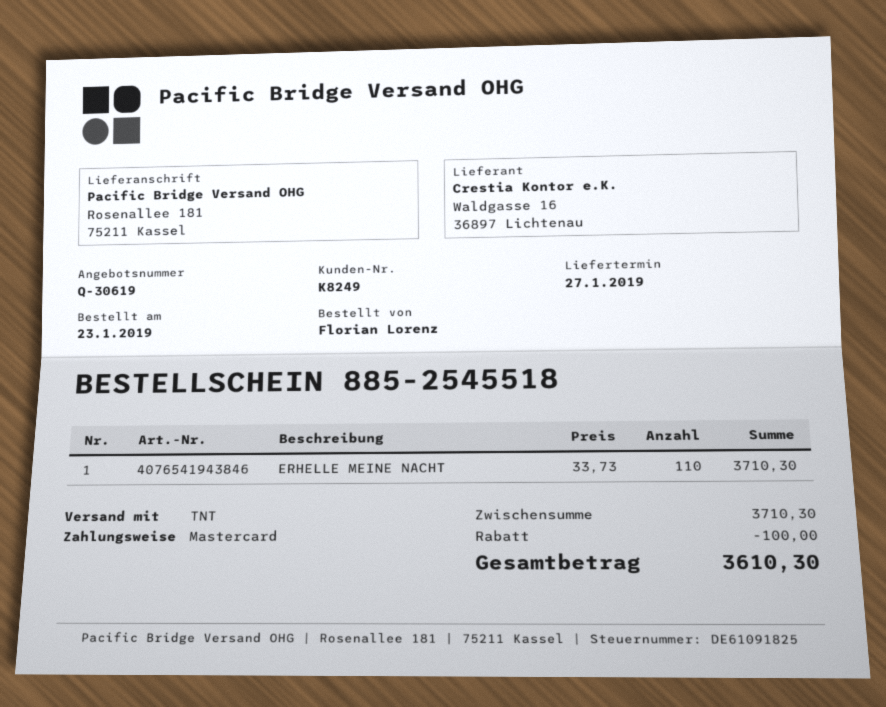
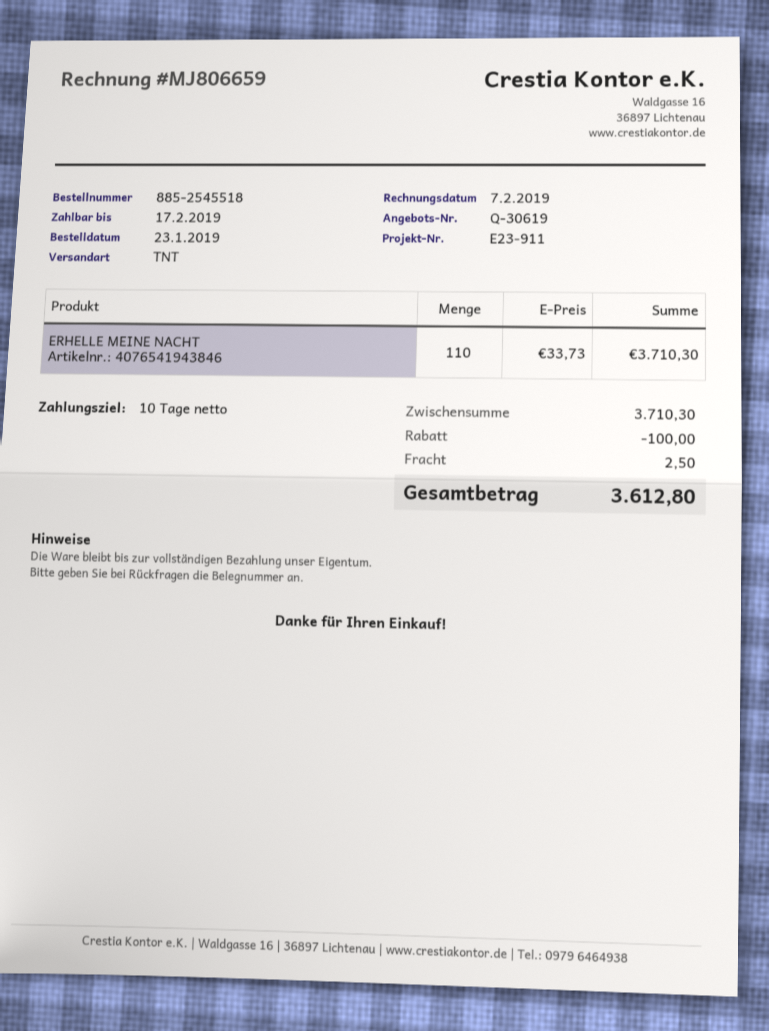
shipping: none -> 2.50
total: 3610.30 -> 3612.80

